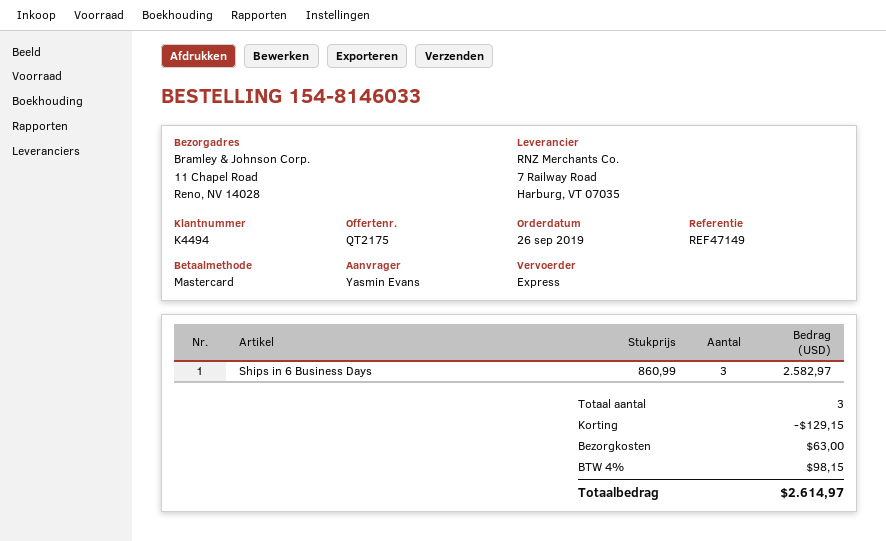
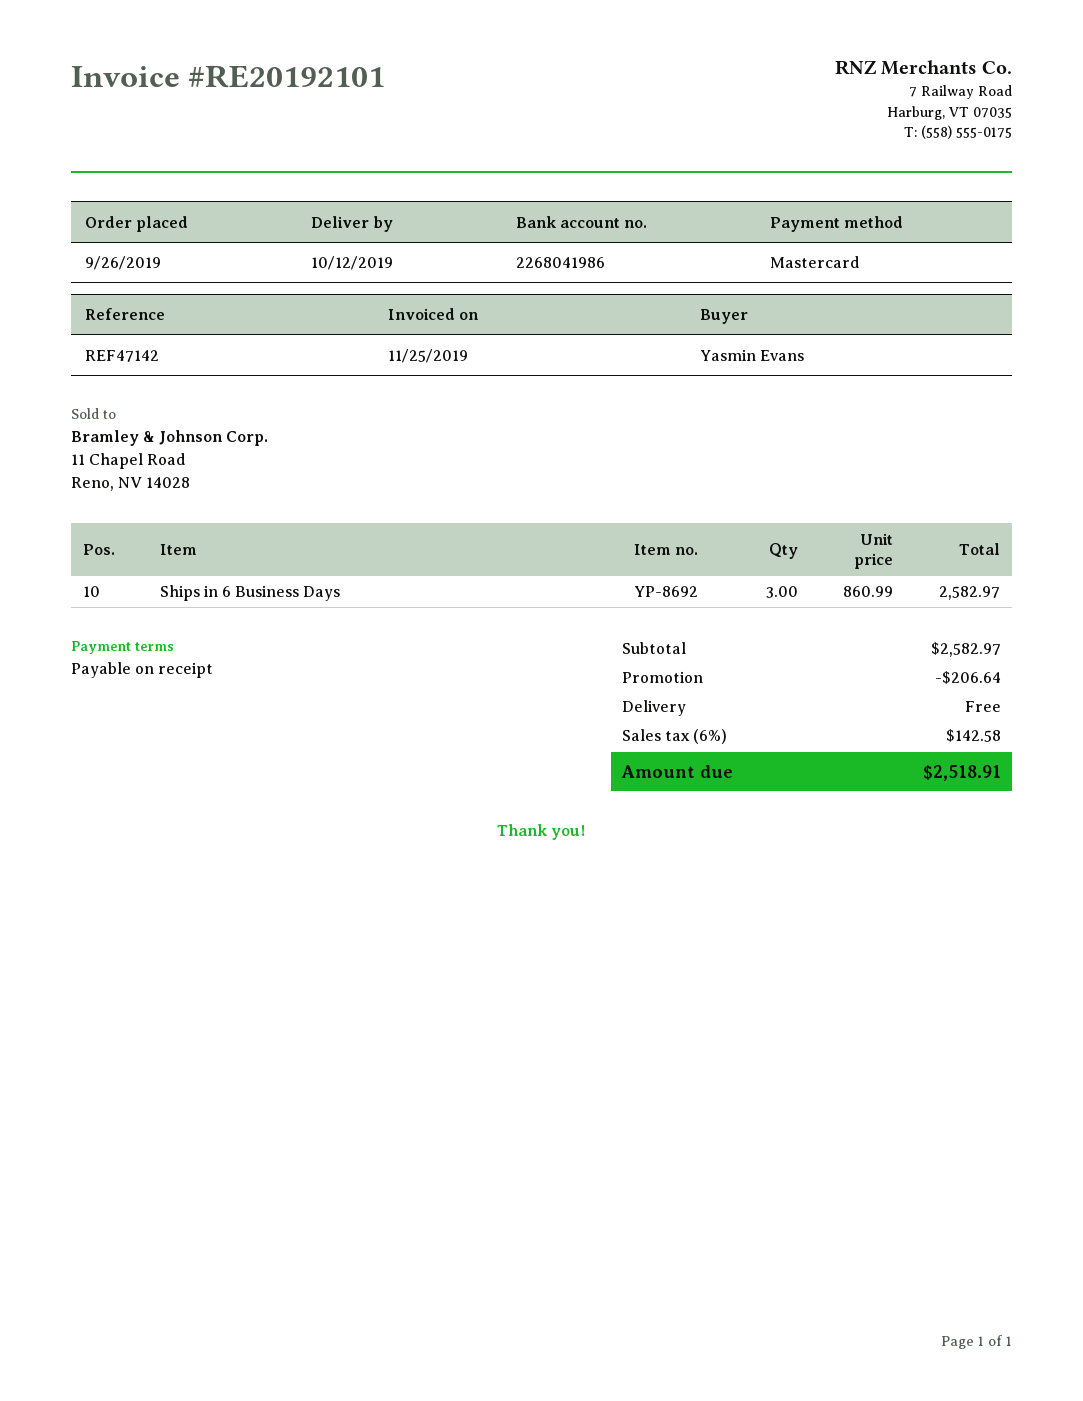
reference: REF47149 -> REF47142
discount: 129.15 -> 206.64
shipping: 63.00 -> 0.00
tax: 4% = 98.15 -> 6% = 142.58
total: 2614.97 -> 2518.91

